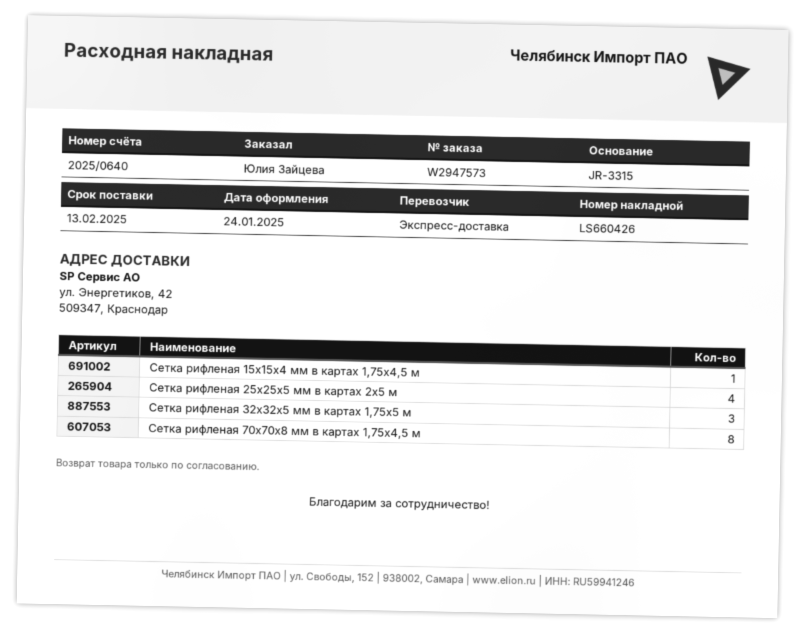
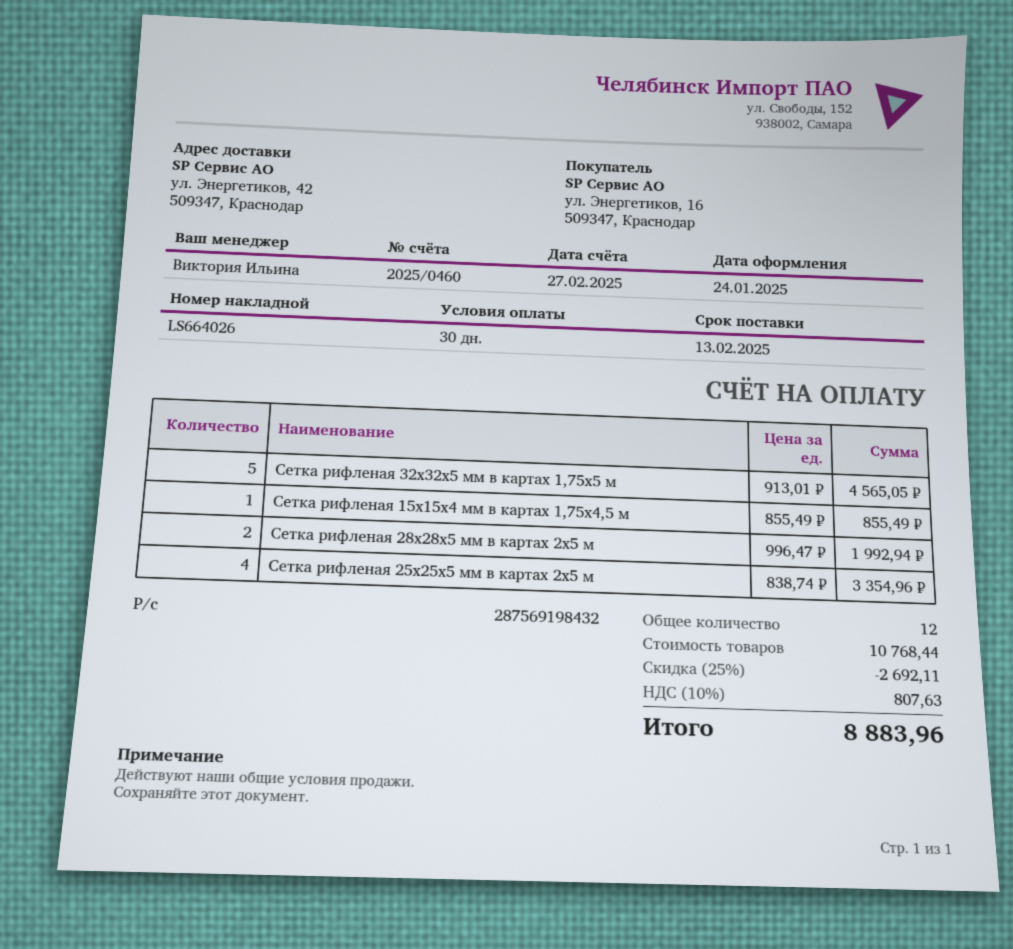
delivery note number: LS660426 -> LS664026
invoice number: 2025/0640 -> 2025/0460
Сетка рифленая 32х32х5 мм в картах 1,75х5 м: 3 -> 5
Сетка рифленая 70х70х8 мм в картах 1,75х4,5 м: 8 -> none
Сетка рифленая 28х28х5 мм в картах 2х5 м: none -> 2

